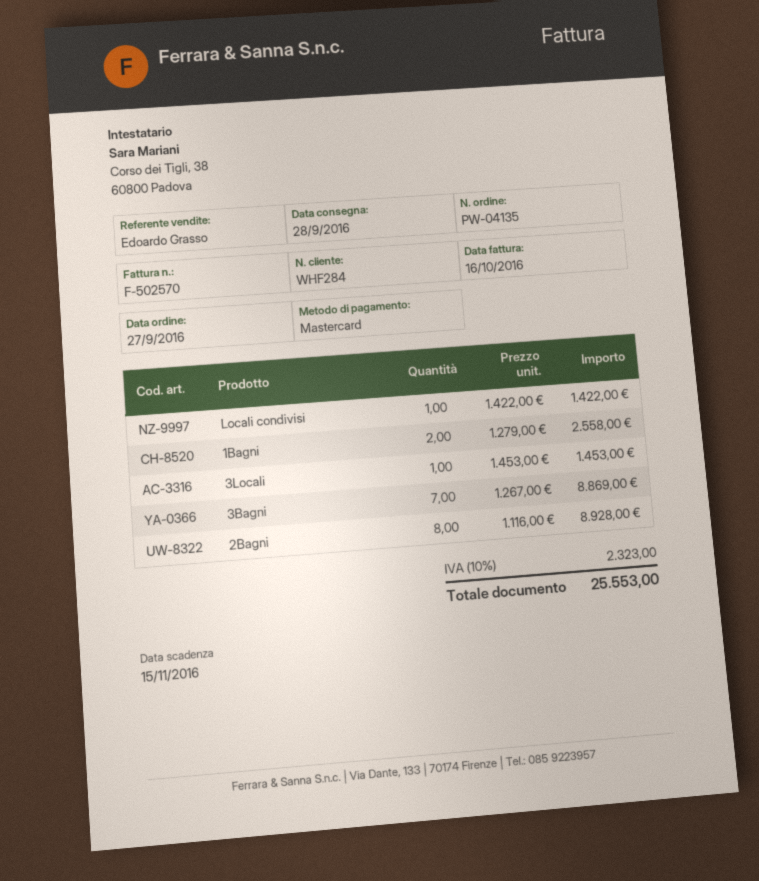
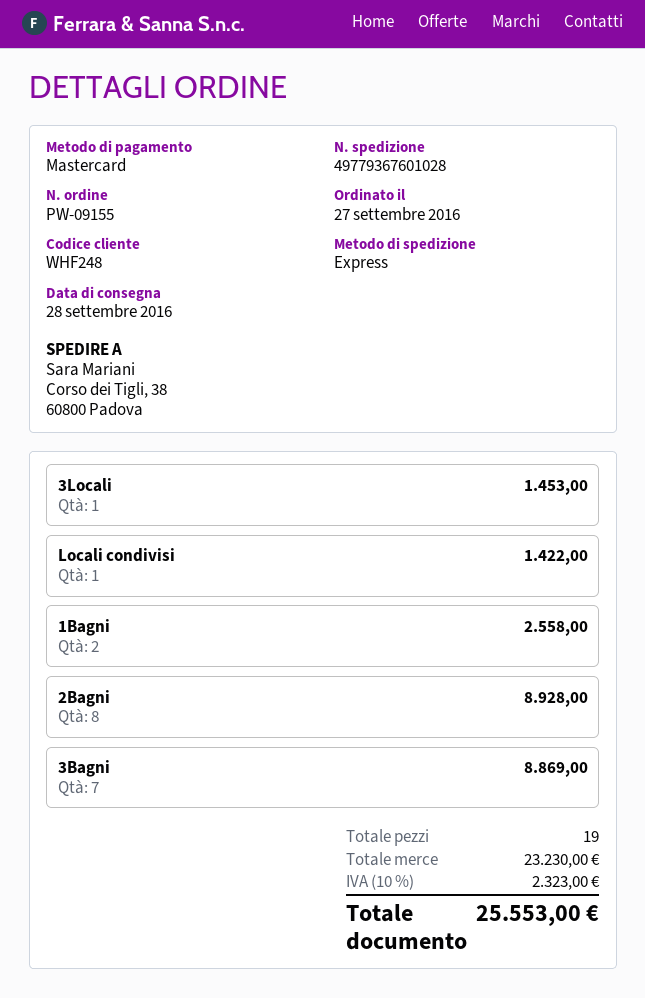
order number: PW-04135 -> PW-09155
customer number: WHF284 -> WHF248

